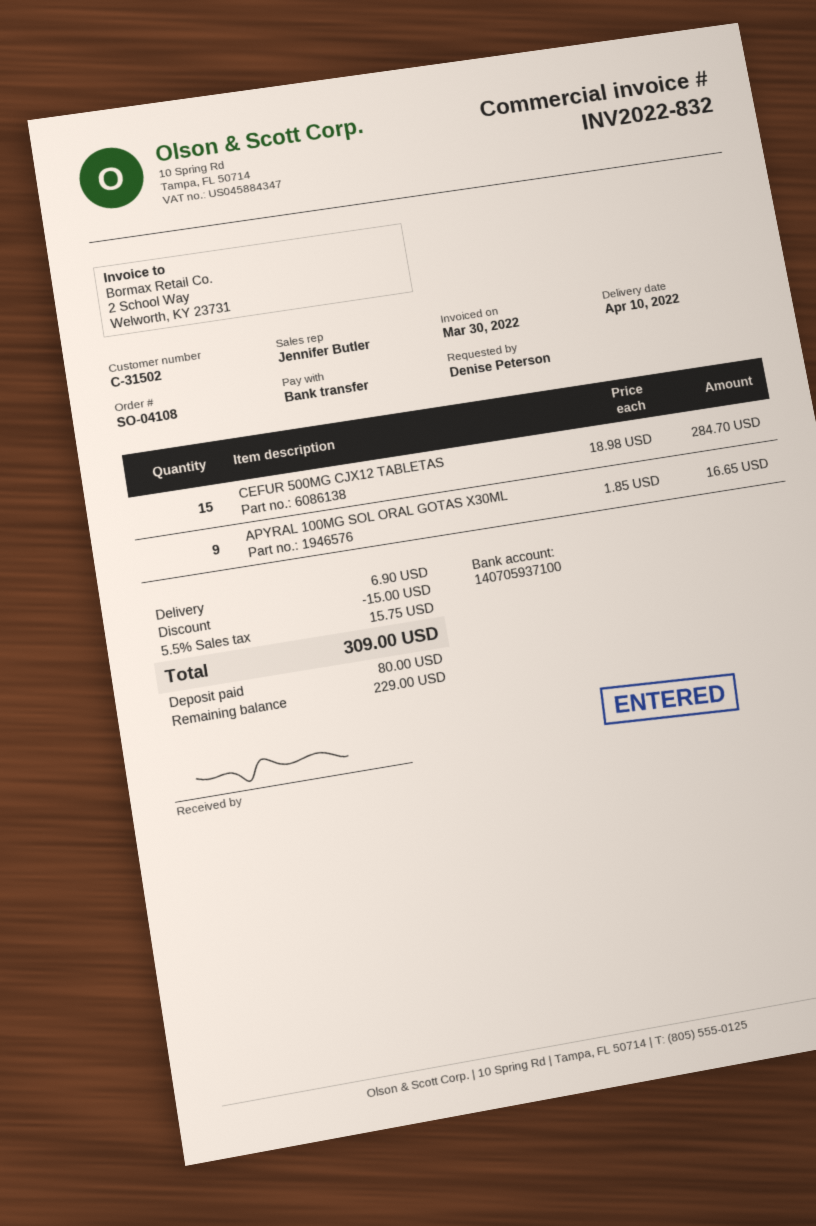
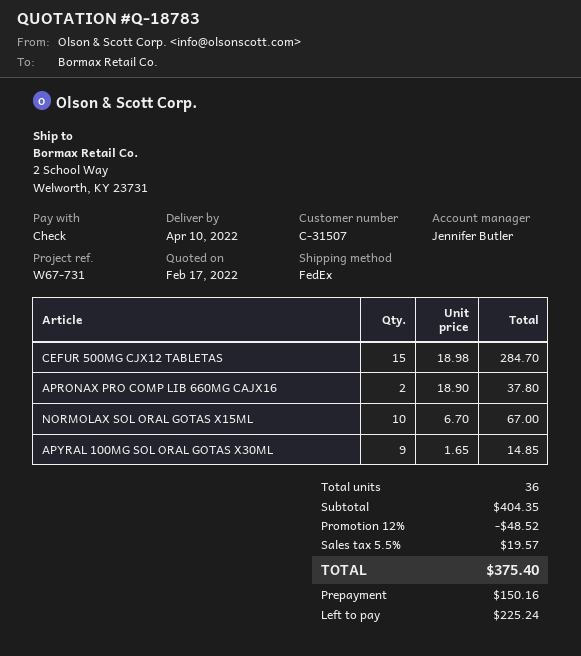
customer number: C-31502 -> C-31507
payment method: bank transfer -> cheque
APYRAL 100MG SOL ORAL GOTAS X30ML: 9 x 1.85 = 16.65 -> 9 x 1.65 = 14.85
APRONAX PRO COMP LIB 660MG CAJX16: none -> 2 x 18.90 = 37.80
NORMOLAX SOL ORAL GOTAS X15ML: none -> 10 x 6.70 = 67.00
discount: 15.00 -> 48.52
shipping: 6.90 -> none
tax: 5.5% = 15.75 -> 5.5% = 19.57
total: 309.00 -> 375.40
deposit: 80.00 -> 150.16
balance: 229.00 -> 225.24

